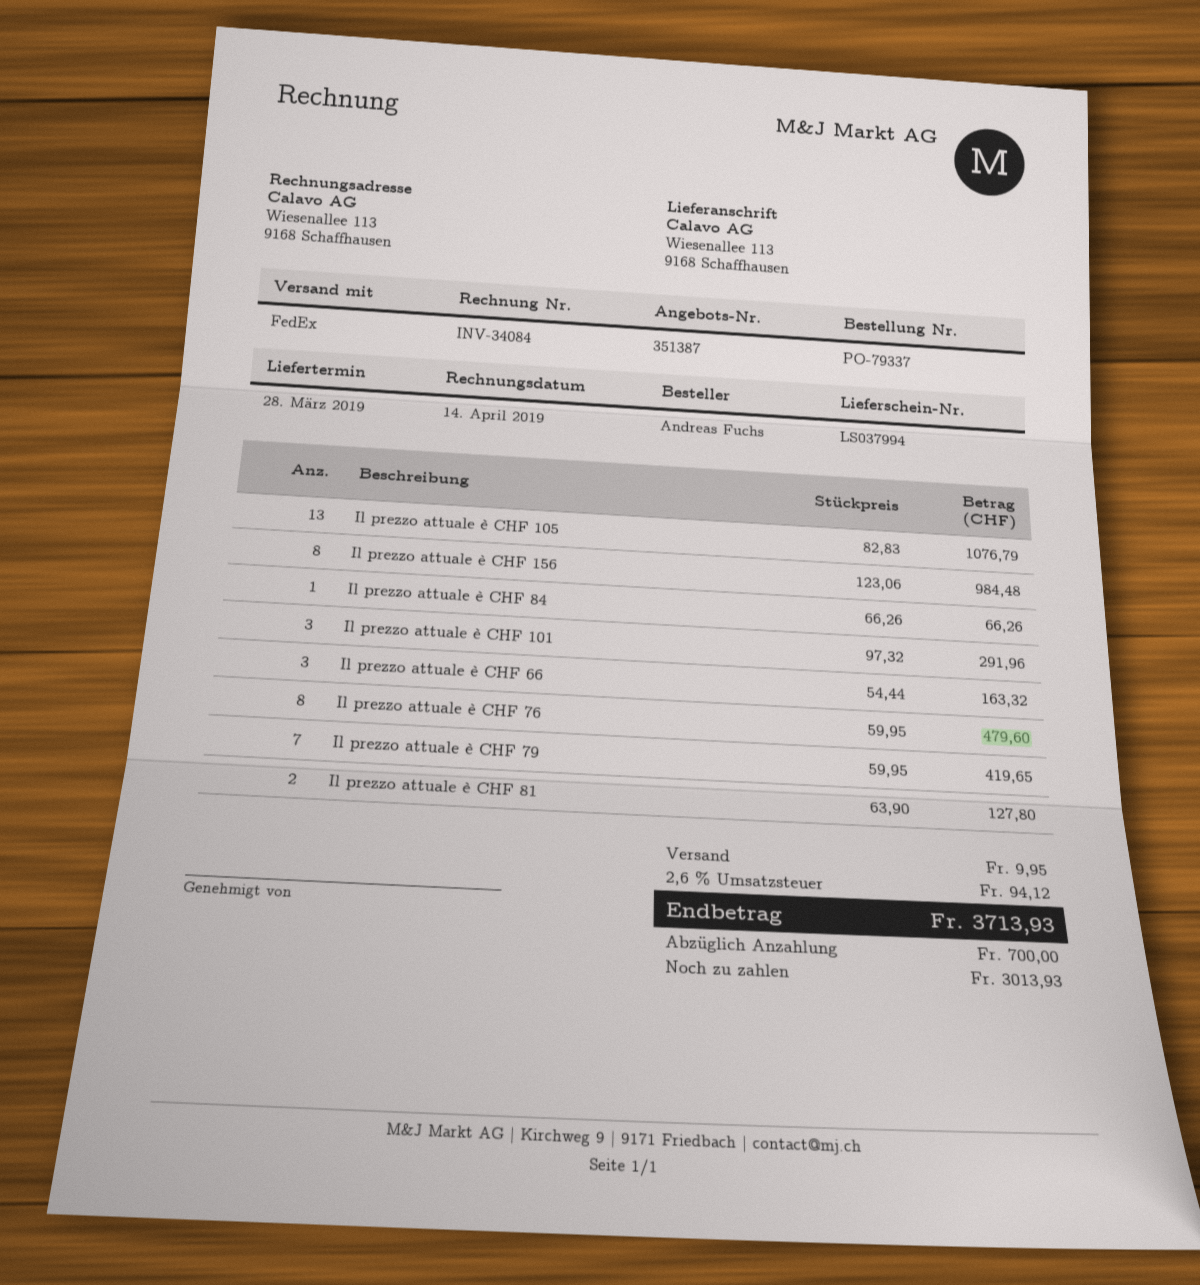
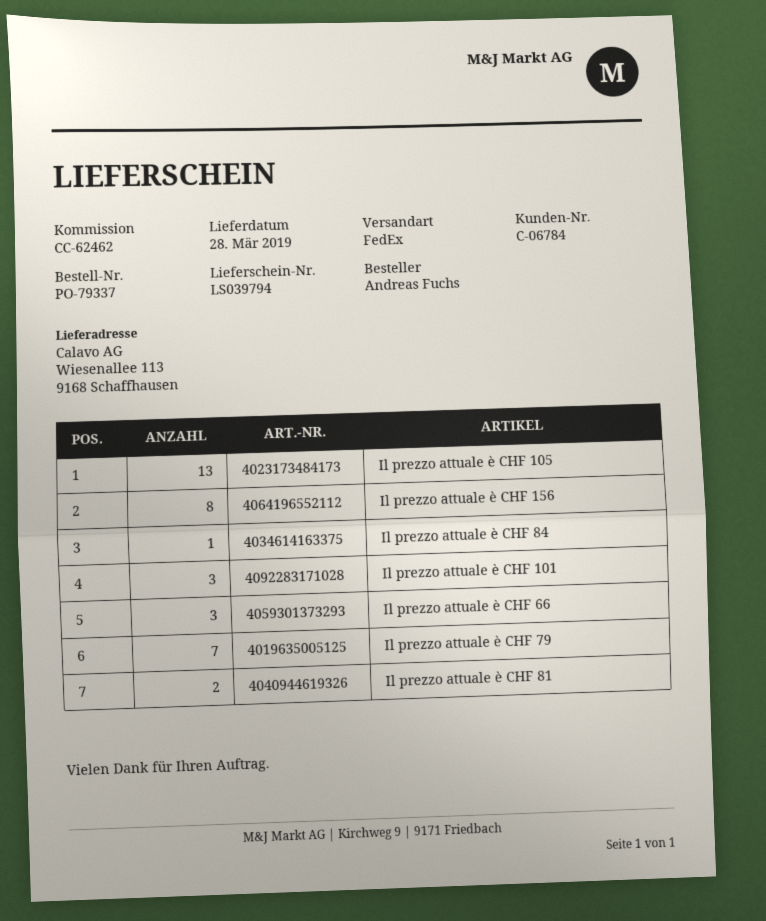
delivery note number: LS037994 -> LS039794
Il prezzo attuale è CHF 76: 8 -> none

